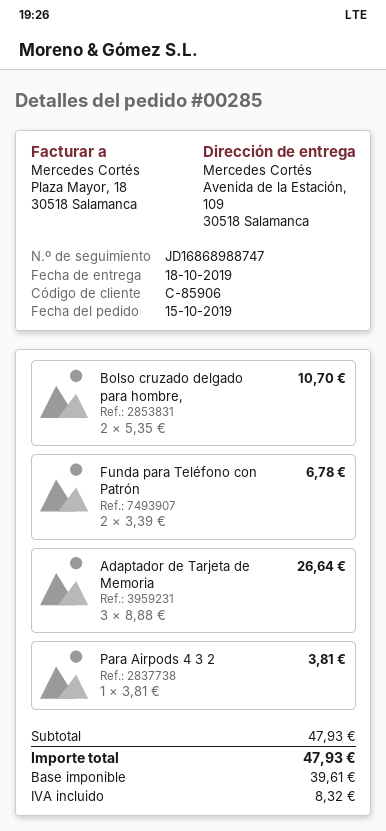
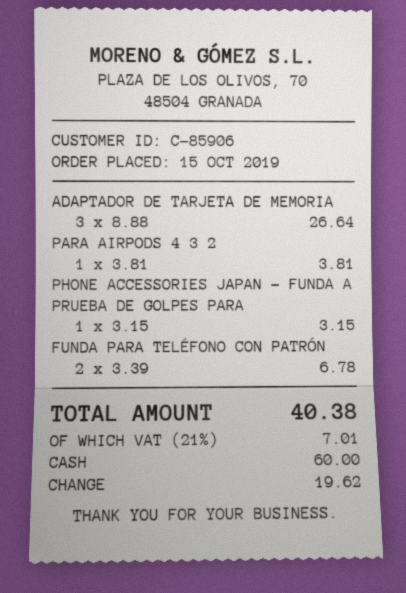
Bolso cruzado delgado para hombre,: 2 x 5.35 = 10.70 -> none
PHONE ACCESSORIES JAPAN - FUNDA A PRUEBA DE GOLPES PARA: none -> 1 x 3.15 = 3.15
tax: 8.32 -> 7.01
total: 47.93 -> 40.38

